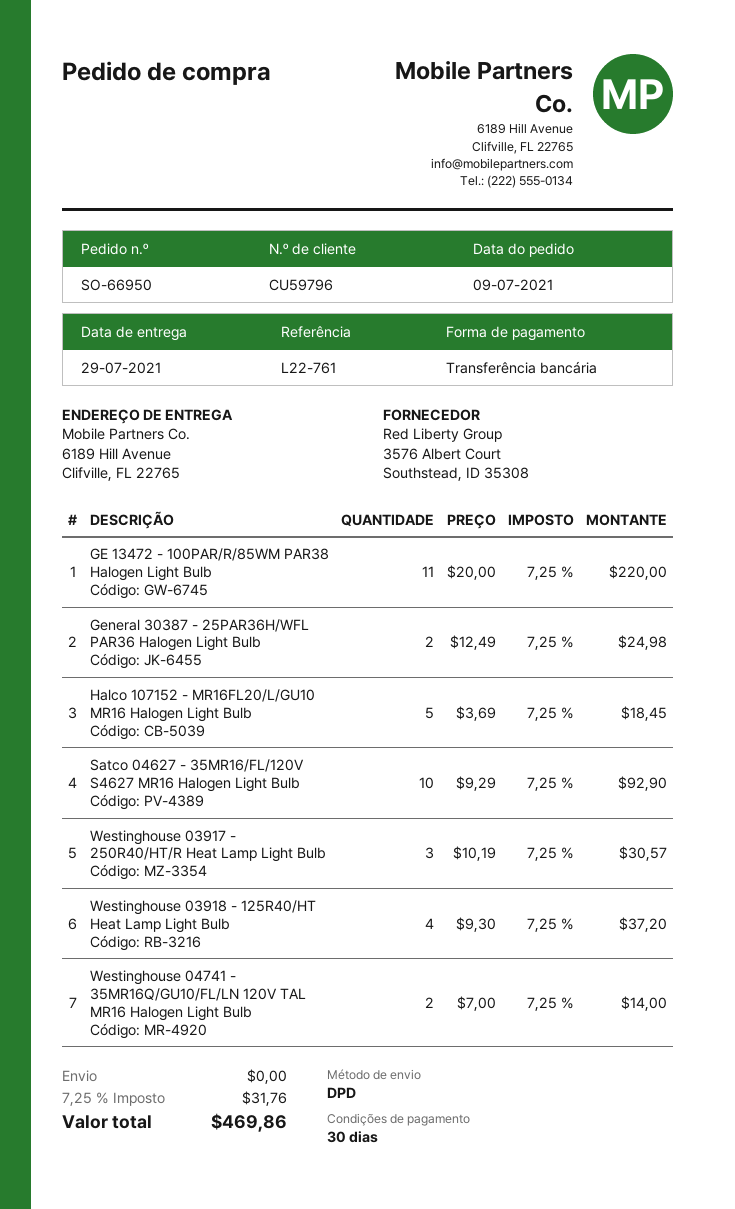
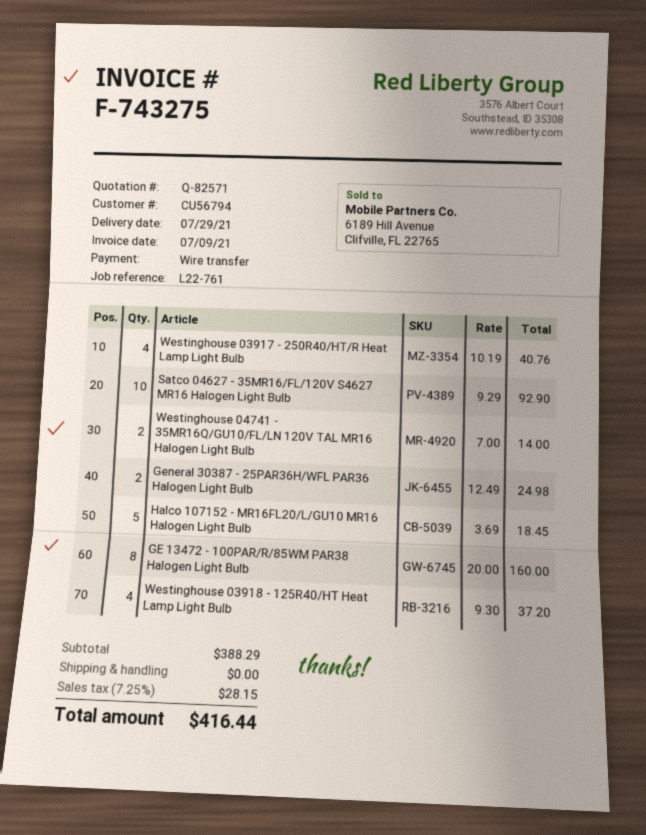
customer number: CU59796 -> CU56794
GE 13472 - 100PAR/R/85WM PAR38 Halogen Light Bulb: 11 x 20.00 = 220.00 -> 8 x 20.00 = 160.00
Westinghouse 03917 - 250R40/HT/R Heat Lamp Light Bulb: 3 x 10.19 = 30.57 -> 4 x 10.19 = 40.76
tax: 7.25% = 31.76 -> 7.25% = 28.15
total: 469.86 -> 416.44

